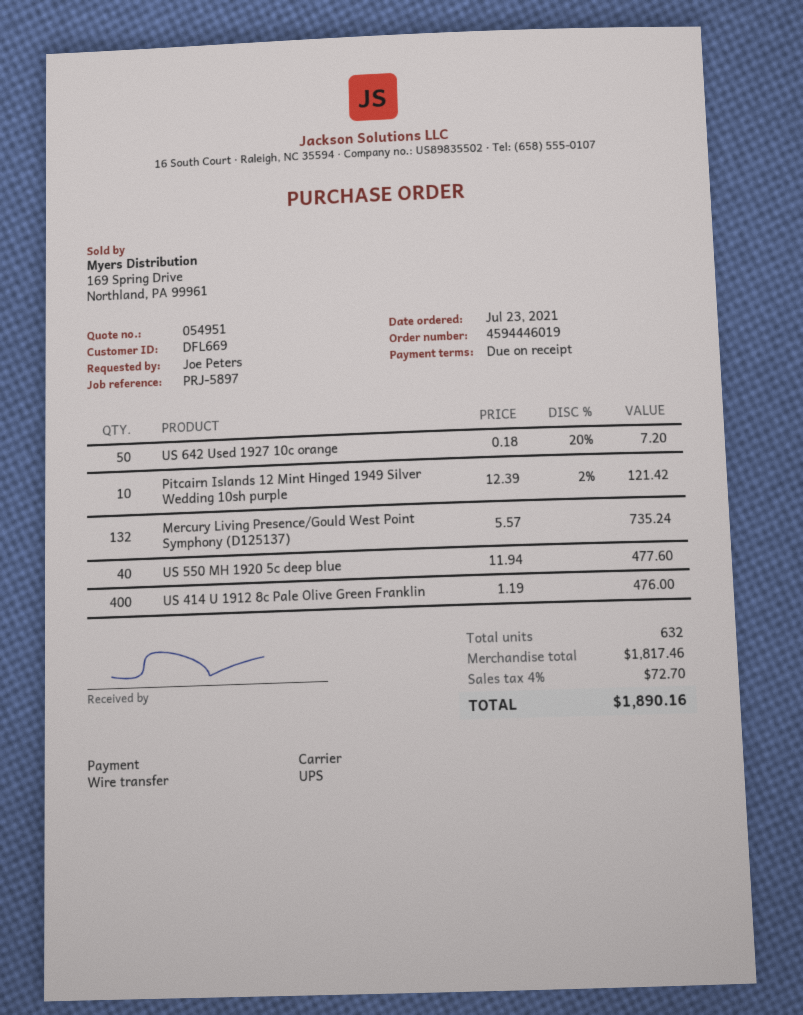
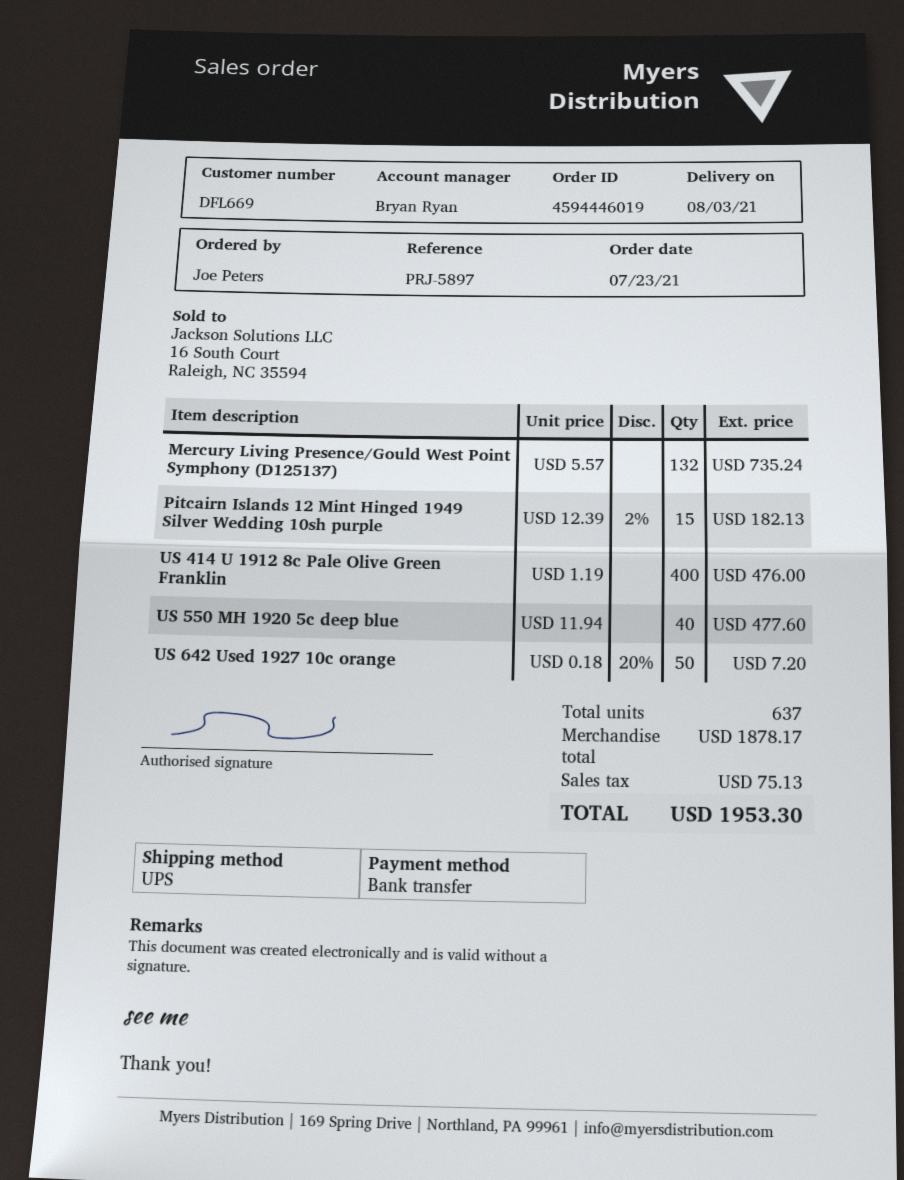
Pitcairn Islands 12 Mint Hinged 1949 Silver Wedding 10sh purple: 10 x 12.39 - 2% = 121.42 -> 15 x 12.39 - 2% = 182.13
total quantity: 632 -> 637
subtotal: 1817.46 -> 1878.17
tax: 72.70 -> 75.13
total: 1890.16 -> 1953.30

